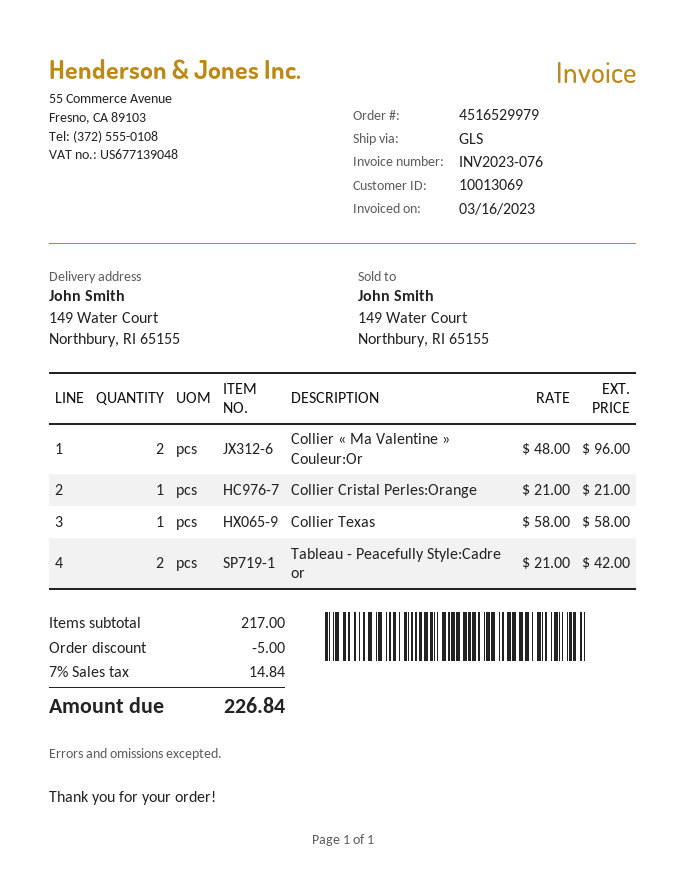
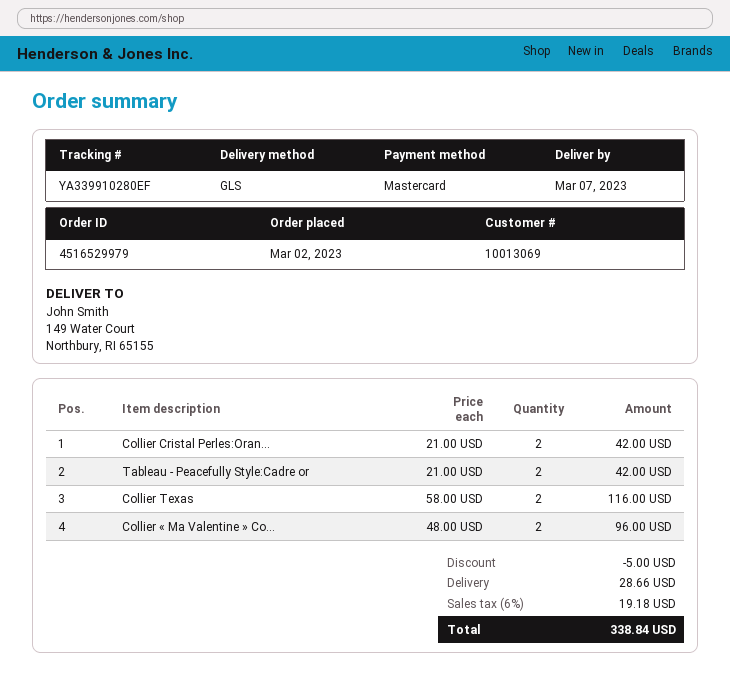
Collier Cristal Perles:Orange: 1 x 21.00 = 21.00 -> 2 x 21.00 = 42.00
Collier Texas: 1 x 58.00 = 58.00 -> 2 x 58.00 = 116.00
shipping: none -> 28.66
tax: 7% = 14.84 -> 6% = 19.18
total: 226.84 -> 338.84

